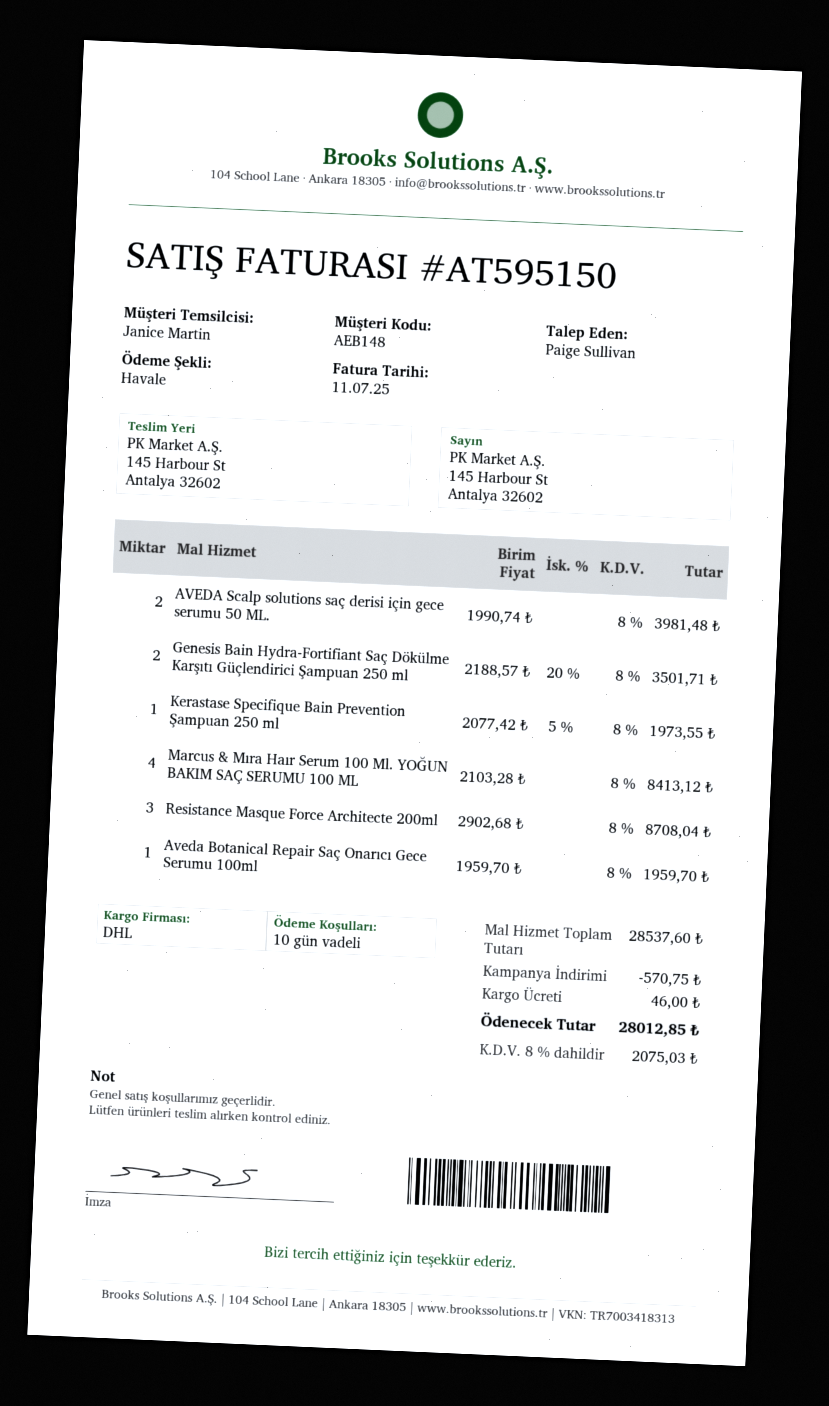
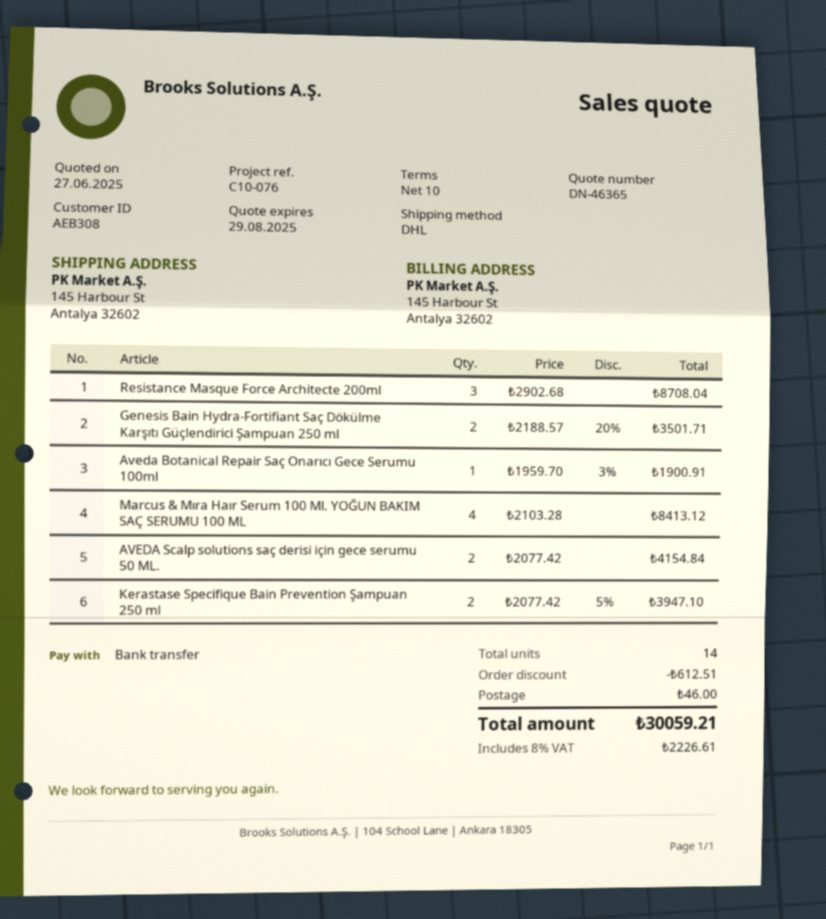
customer number: AEB148 -> AEB308
AVEDA Scalp solutions saç derisi için gece serumu 50 ML.: 2 x 1990.74 = 3981.48 -> 2 x 2077.42 = 4154.84
Kerastase Specifique Bain Prevention Şampuan 250 ml: 1 x 2077.42 - 5% = 1973.55 -> 2 x 2077.42 - 5% = 3947.10
Aveda Botanical Repair Saç Onarıcı Gece Serumu 100ml: 1 x 1959.70 = 1959.70 -> 1 x 1959.70 - 3% = 1900.91
discount: 570.75 -> 612.51
tax: 8% = 2075.03 -> 8% = 2226.61
total: 28012.85 -> 30059.21

